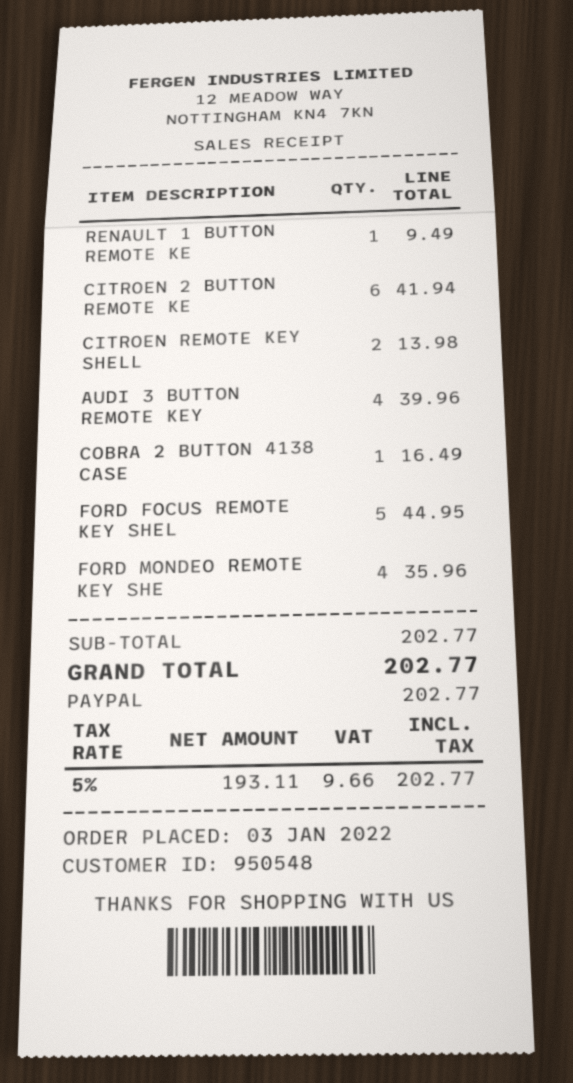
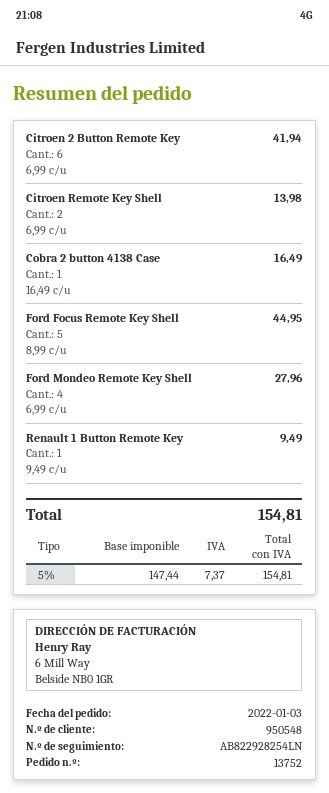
AUDI 3 BUTTON REMOTE KEY: 4 for 39.96 -> none
FORD MONDEO REMOTE KEY SHE: 4 for 35.96 -> 4 for 27.96
net: 193.11 -> 147.44
tax: 5% = 9.66 -> 5% = 7.37
total: 202.77 -> 154.81

